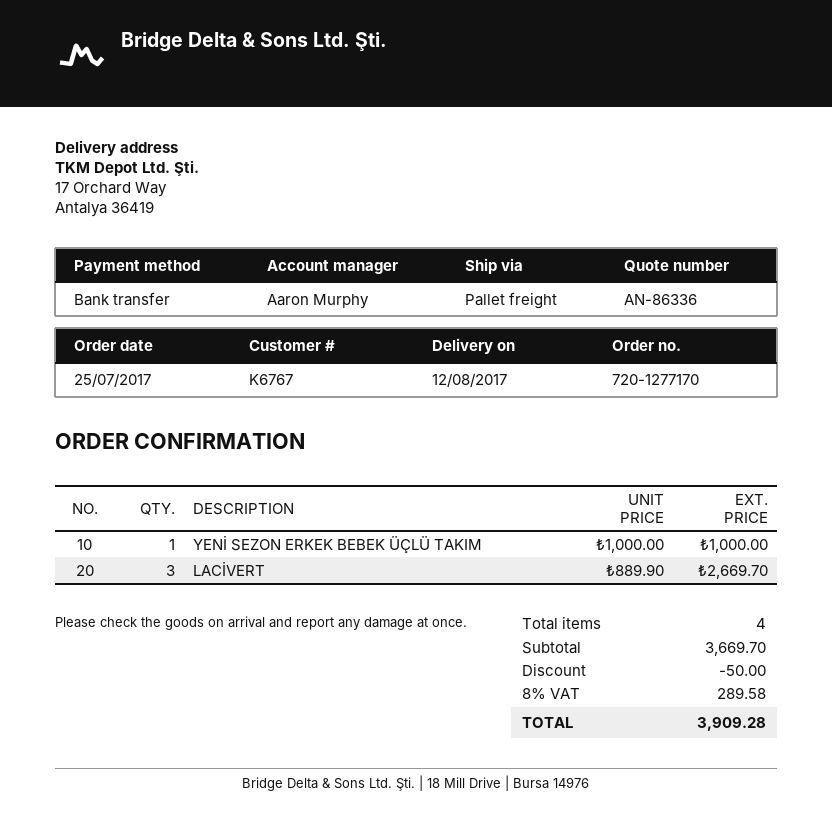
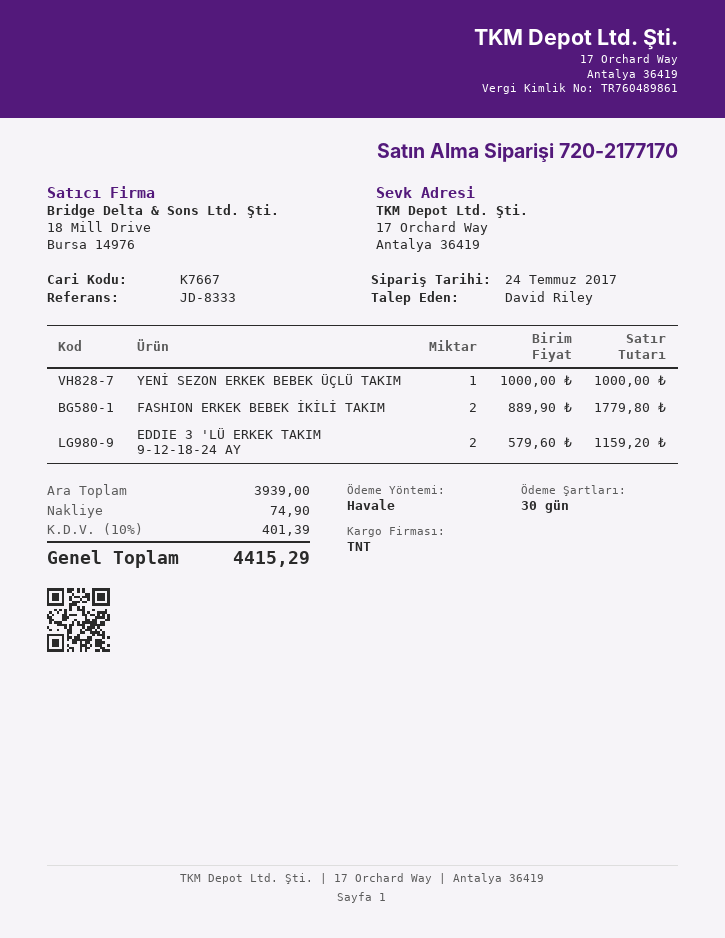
order number: 720-1277170 -> 720-2177170
order date: 2017-07-25 -> 2017-07-24
customer number: K6767 -> K7667
shipping method: pallet freight -> TNT
LACİVERT: 3 x 889.90 = 2669.70 -> none
FASHION ERKEK BEBEK İKİLİ TAKIM: none -> 2 x 889.90 = 1779.80
EDDIE 3 'LÜ ERKEK TAKIM 9-12-18-24 AY: none -> 2 x 579.60 = 1159.20
subtotal: 3669.70 -> 3939.00
discount: 50.00 -> none
shipping: none -> 74.90
tax: 8% = 289.58 -> 10% = 401.39
total: 3909.28 -> 4415.29

